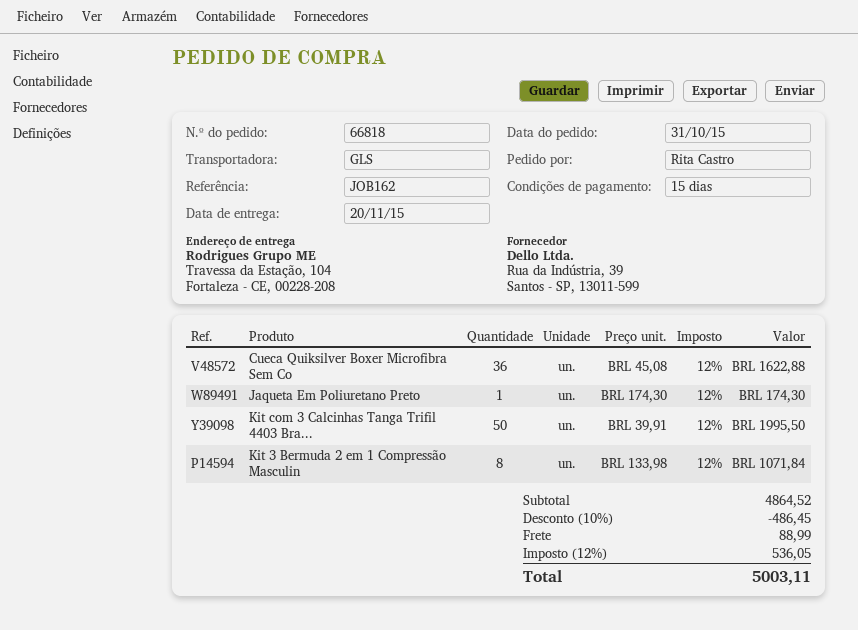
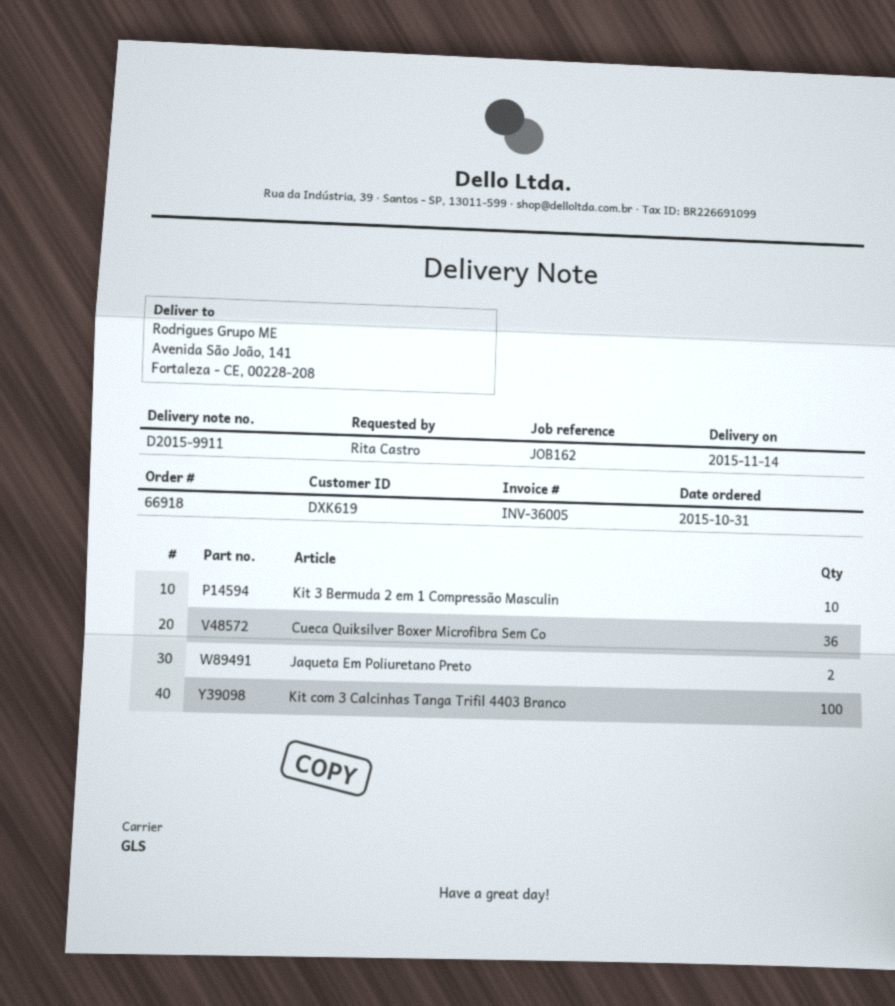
order number: 66818 -> 66918
delivery date: 2015-11-20 -> 2015-11-14
ship to: Travessa da Estação, 104, Fortaleza - CE, 00228-208 -> Avenida São João, 141, Fortaleza - CE, 00228-208
Jaqueta Em Poliuretano Preto: 1 -> 2
Kit com 3 Calcinhas Tanga Trifil 4403 Bra...: 50 -> 100
Kit 3 Bermuda 2 em 1 Compressão Masculin: 8 -> 10

